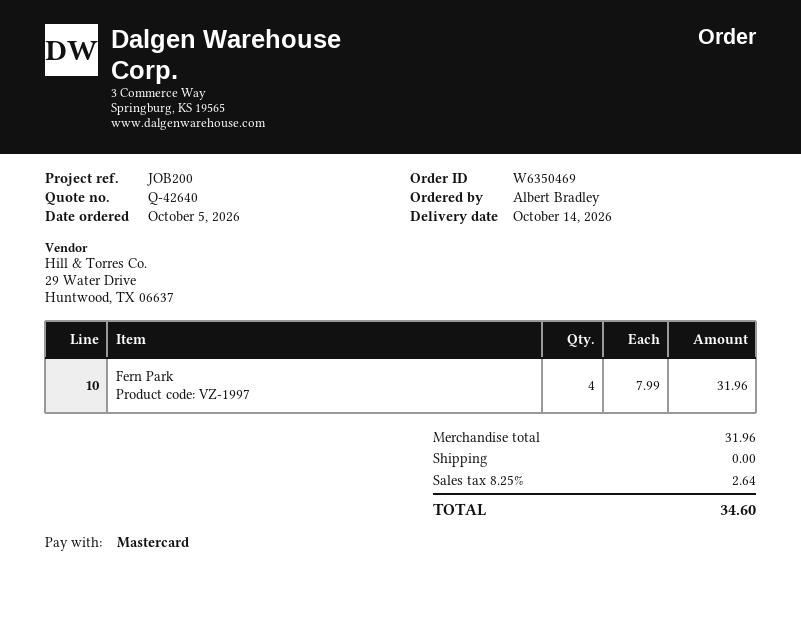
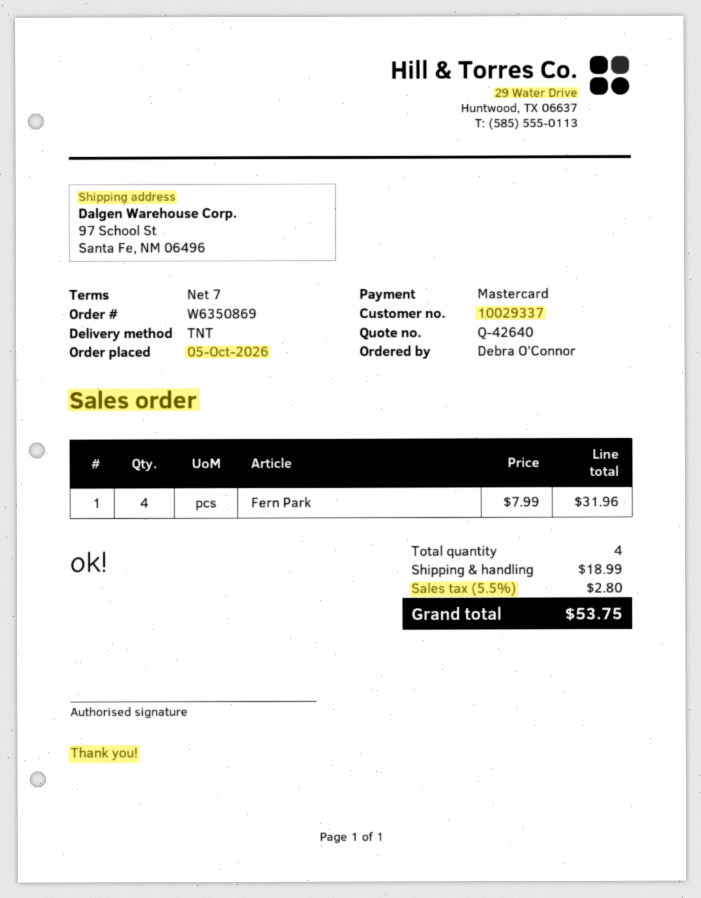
order number: W6350469 -> W6350869
ordered by: Albert Bradley -> Debra O'Connor
shipping: 0.00 -> 18.99
tax: 8.25% = 2.64 -> 5.5% = 2.80
total: 34.60 -> 53.75

